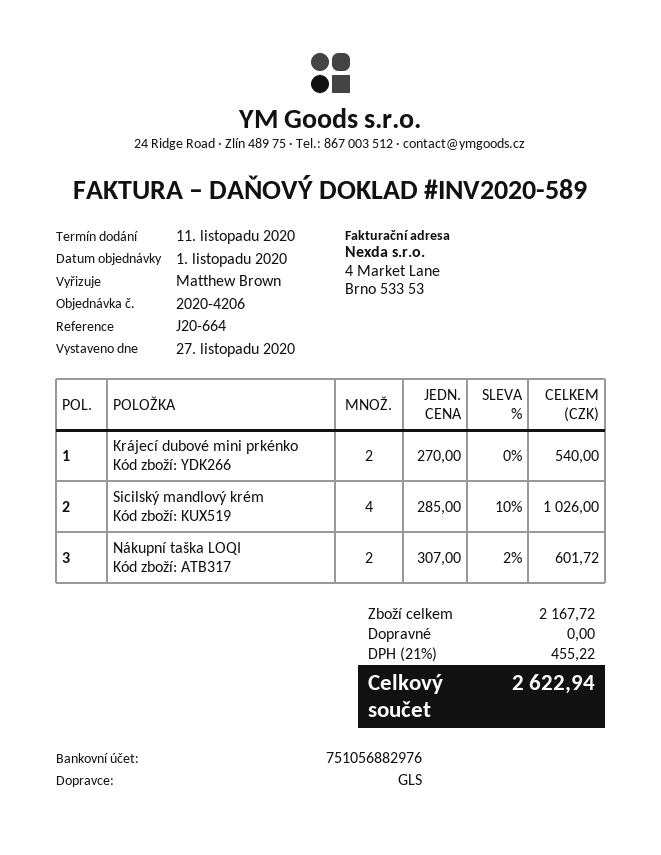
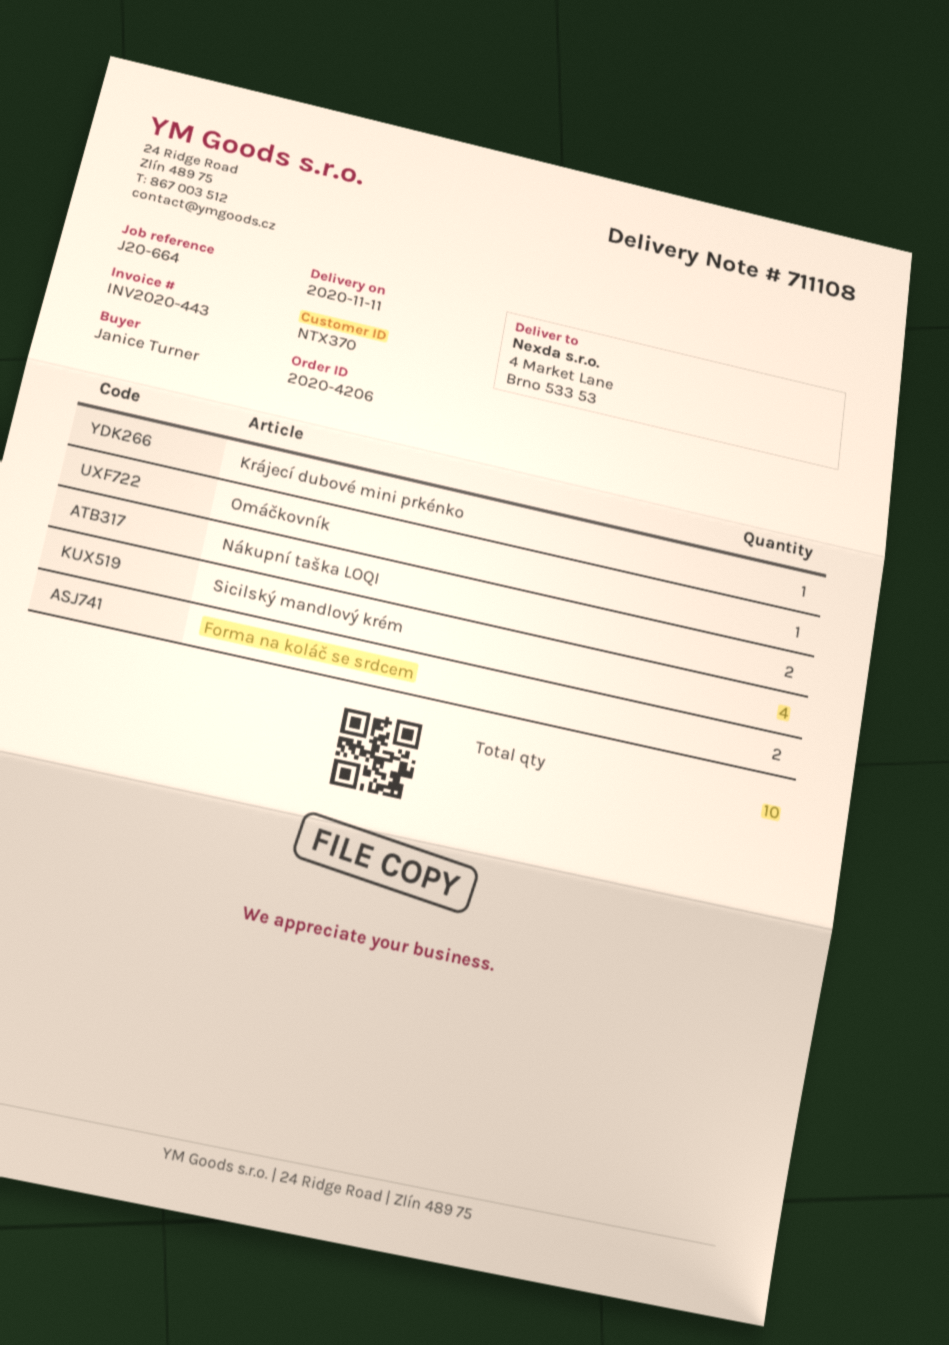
invoice number: INV2020-589 -> INV2020-443
Krájecí dubové mini prkénko: 2 -> 1
Omáčkovník: none -> 1
Forma na koláč se srdcem: none -> 2

